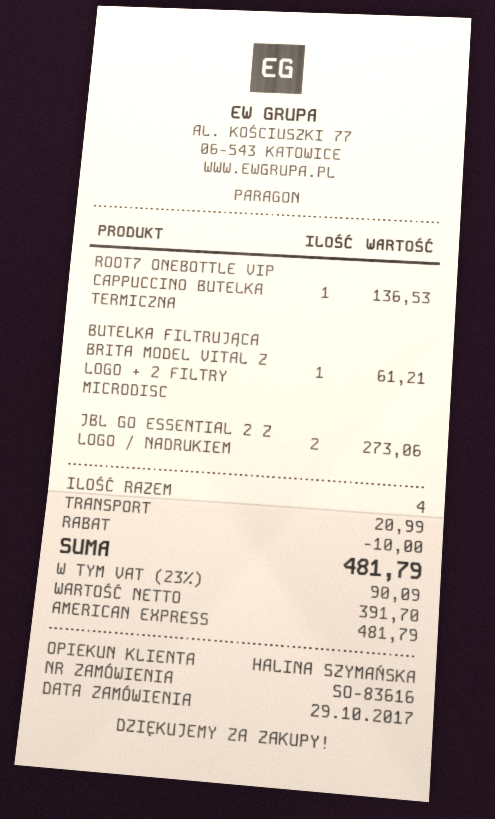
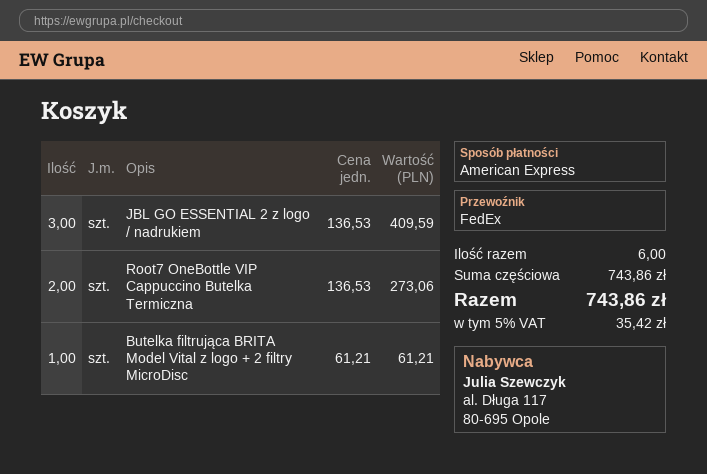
ROOT7 ONEBOTTLE VIP CAPPUCCINO BUTELKA TERMICZNA: 1 for 136.53 -> 2 for 273.06
JBL GO ESSENTIAL 2 Z LOGO / NADRUKIEM: 2 for 273.06 -> 3 for 409.59
total quantity: 4 -> 6
discount: 10.00 -> none
shipping: 20.99 -> none
tax: 23% = 90.09 -> 5% = 35.42
total: 481.79 -> 743.86

